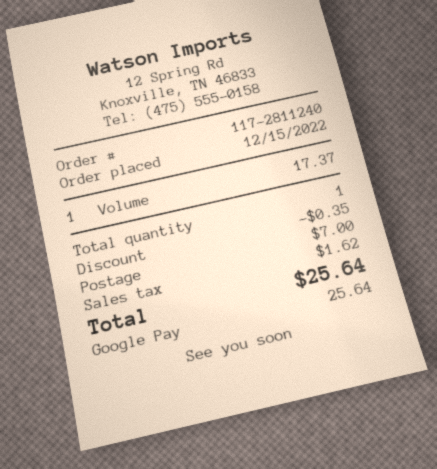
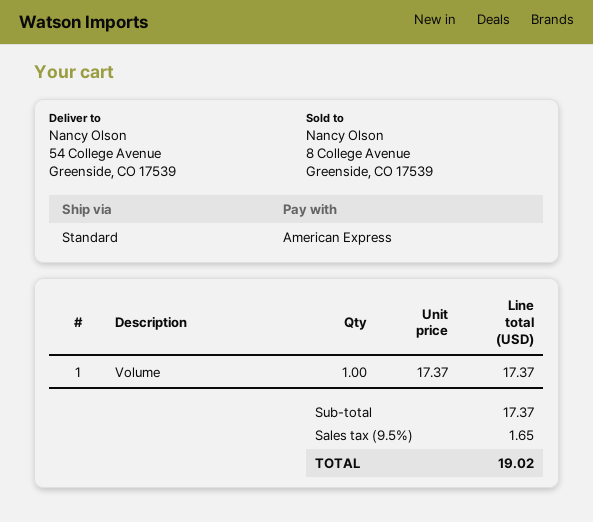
payment method: Google Pay -> American Express
discount: 0.35 -> none
shipping: 7.00 -> none
tax: 1.62 -> 1.65
total: 25.64 -> 19.02

